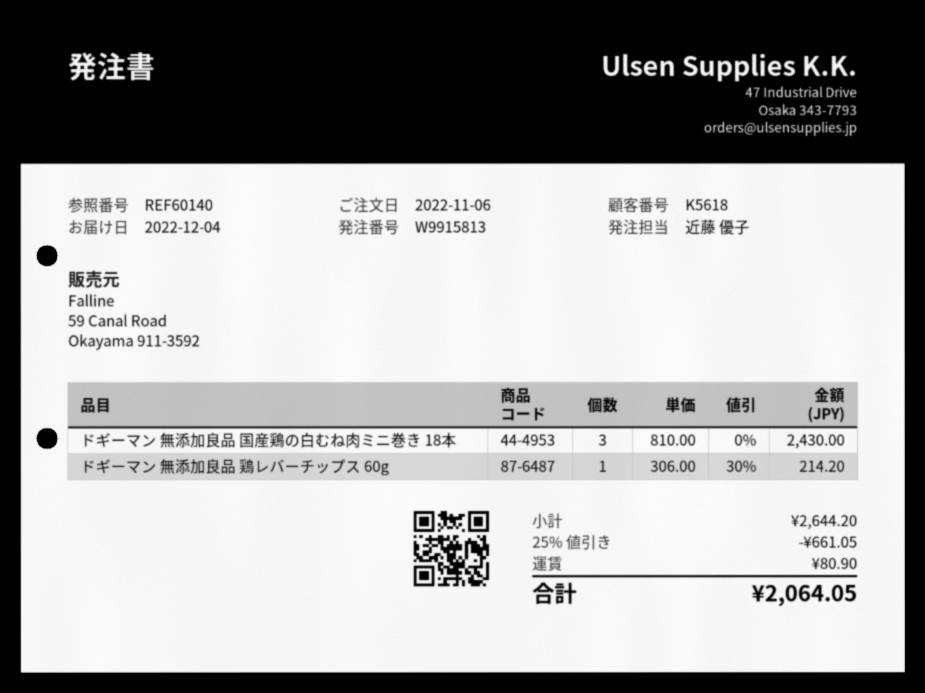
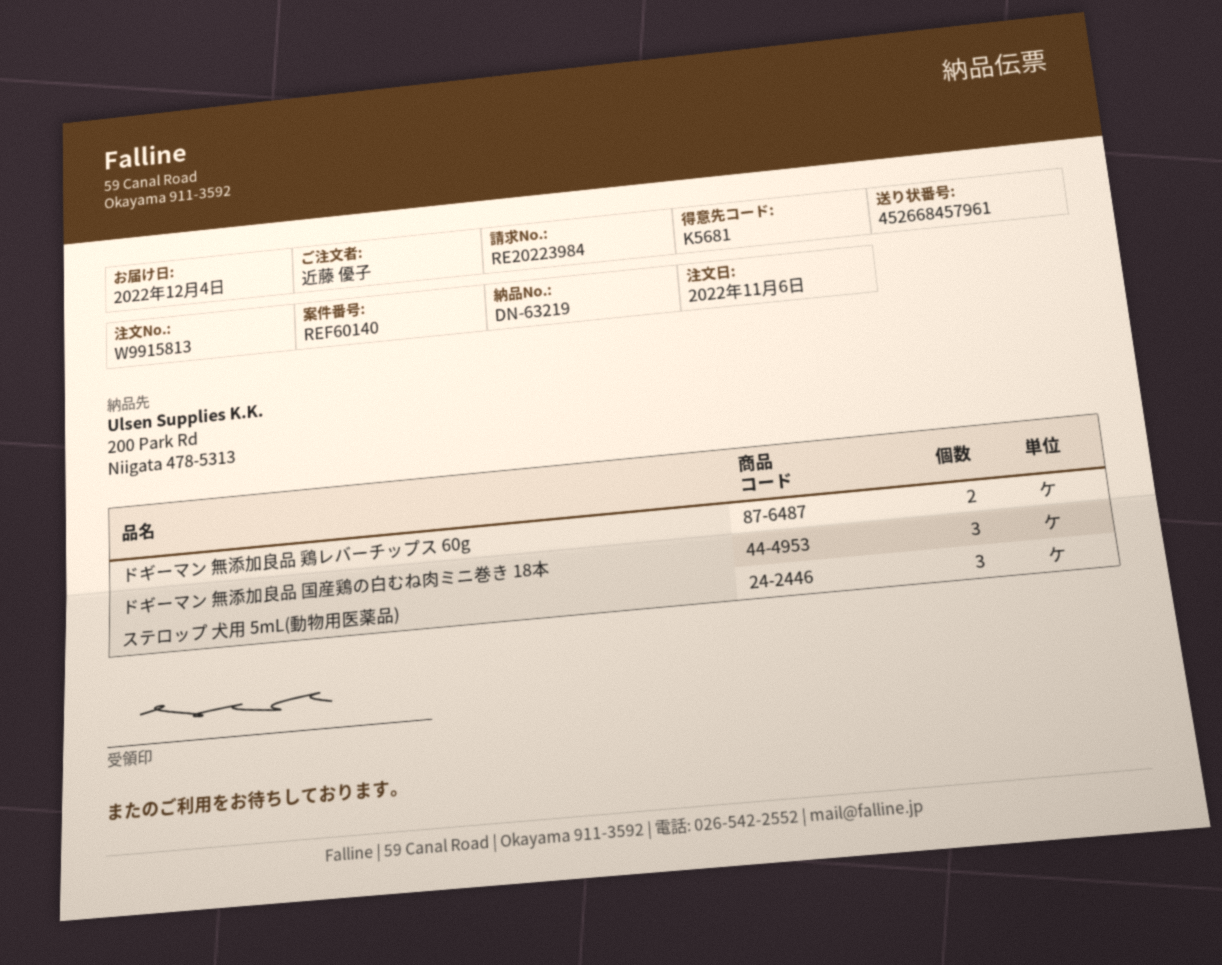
customer number: K5618 -> K5681
ドギーマン 無添加良品 鶏レバーチップス 60g: 1 -> 2
ステロップ 犬用 5mL(動物用医薬品): none -> 3

